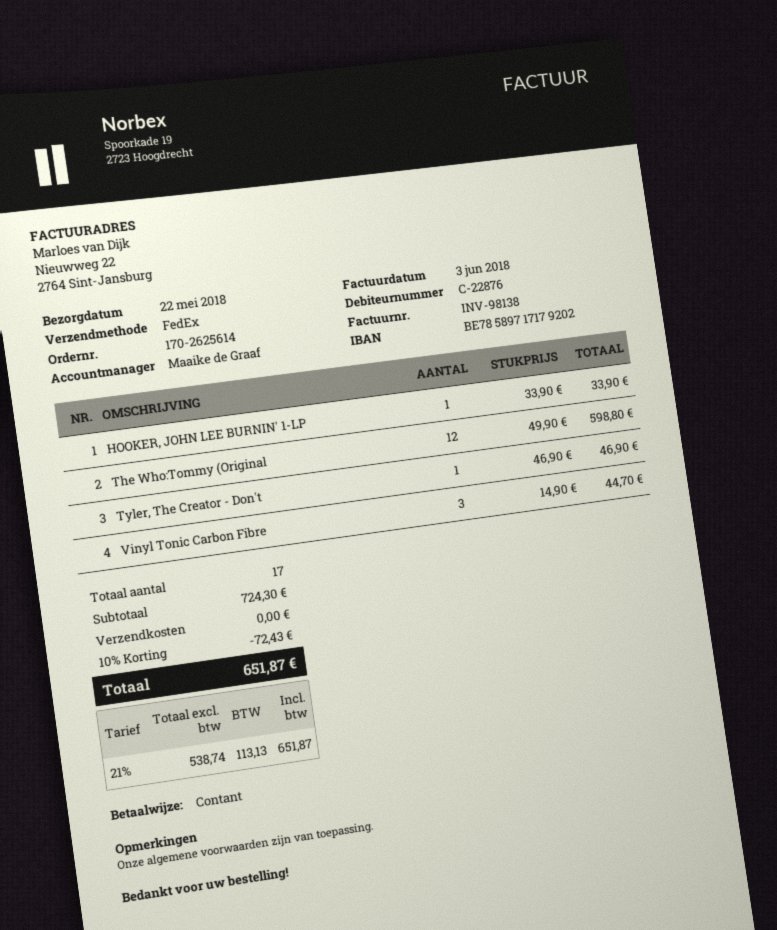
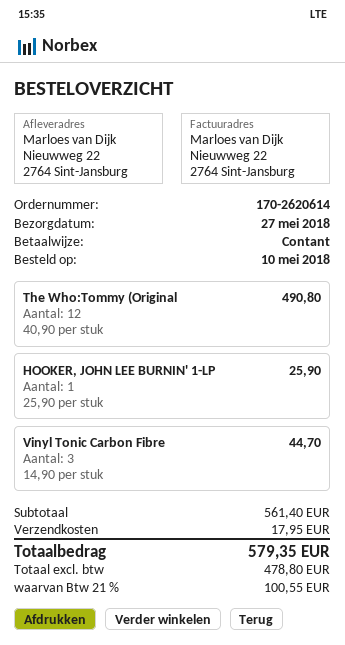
order number: 170-2625614 -> 170-2620614
delivery date: 2018-05-22 -> 2018-05-27
HOOKER, JOHN LEE BURNIN' 1-LP: 1 x 33.90 = 33.90 -> 1 x 25.90 = 25.90
The Who:Tommy (Original: 12 x 49.90 = 598.80 -> 12 x 40.90 = 490.80
Tyler, The Creator - Don't: 1 x 46.90 = 46.90 -> none
subtotal: 724.30 -> 561.40
discount: 10% = 72.43 -> none
shipping: 0.00 -> 17.95
net: 538.74 -> 478.80
tax: 21% = 113.13 -> 21% = 100.55
total: 651.87 -> 579.35

